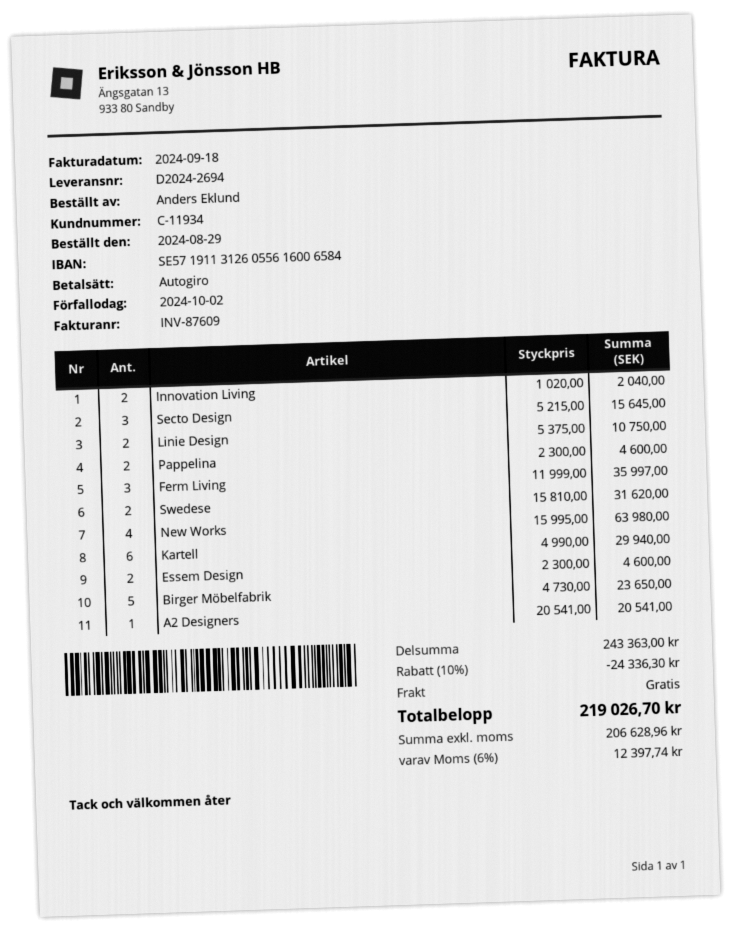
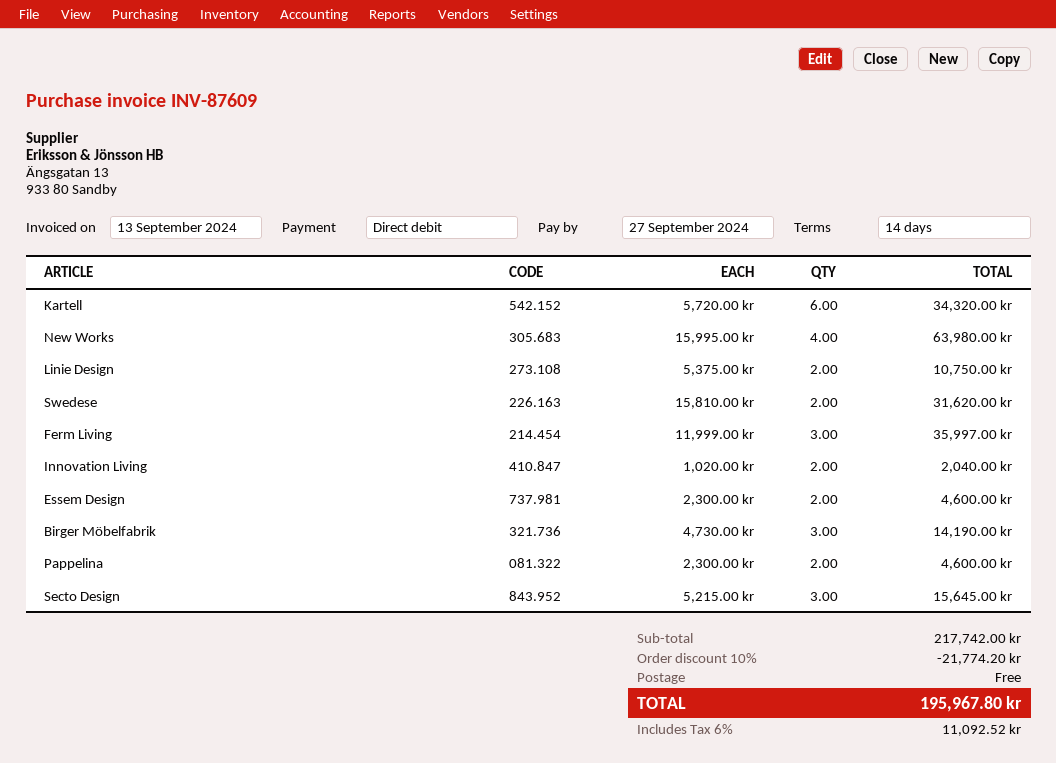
invoice date: 2024-09-18 -> 2024-09-13
due date: 2024-10-02 -> 2024-09-27
Kartell: 6 x 4990.00 = 29940.00 -> 6 x 5720.00 = 34320.00
Birger Möbelfabrik: 5 x 4730.00 = 23650.00 -> 3 x 4730.00 = 14190.00
A2 Designers: 1 x 20541.00 = 20541.00 -> none
subtotal: 243363.00 -> 217742.00
discount: 10% = 24336.30 -> 10% = 21774.20
tax: 6% = 12397.74 -> 6% = 11092.52
total: 219026.70 -> 195967.80

